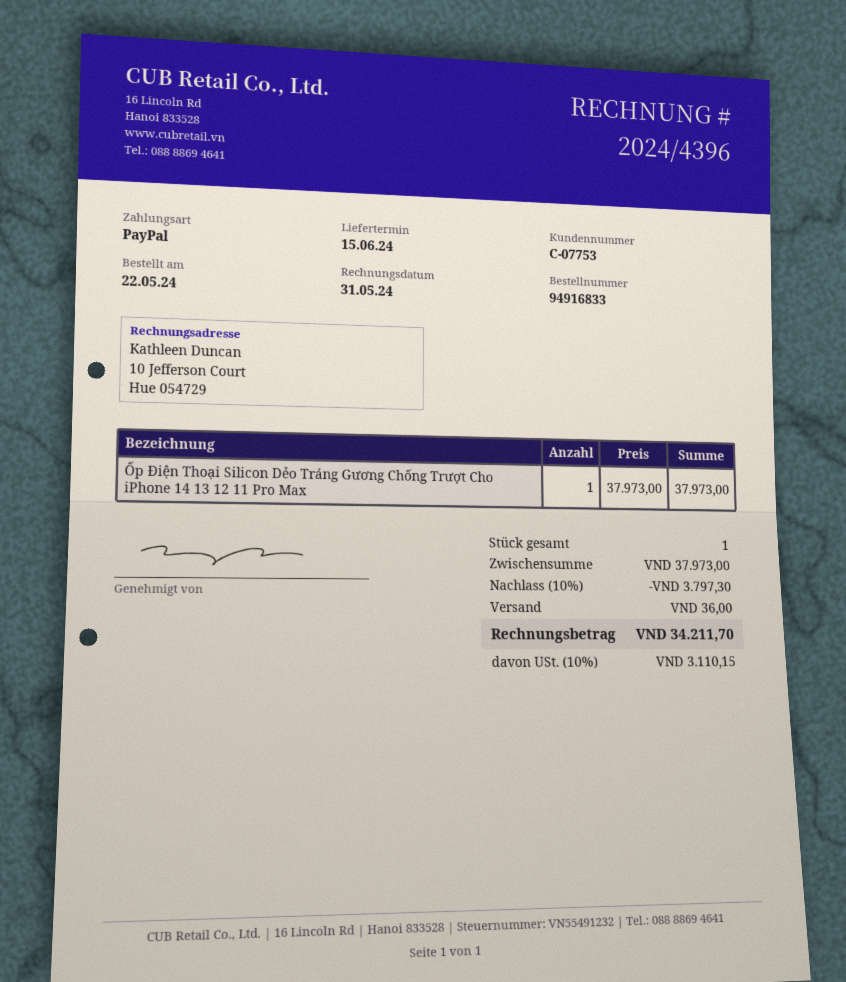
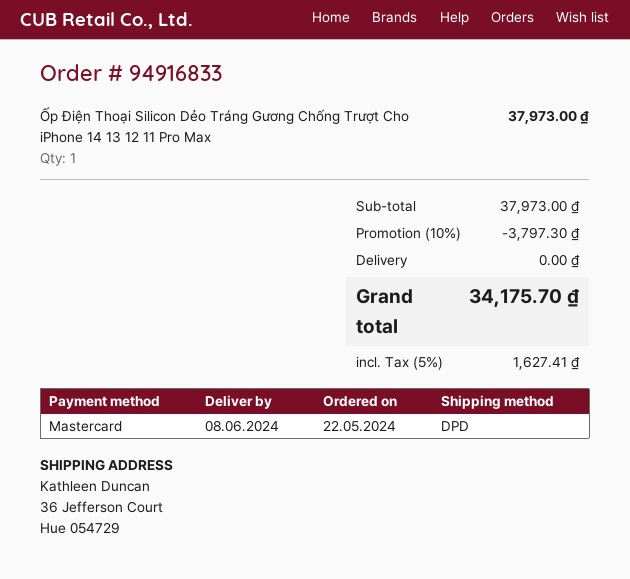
delivery date: 2024-06-15 -> 2024-06-08
payment method: PayPal -> Mastercard
shipping: 36.00 -> 0.00
tax: 10% = 3110.15 -> 5% = 1627.41
total: 34211.70 -> 34175.70

